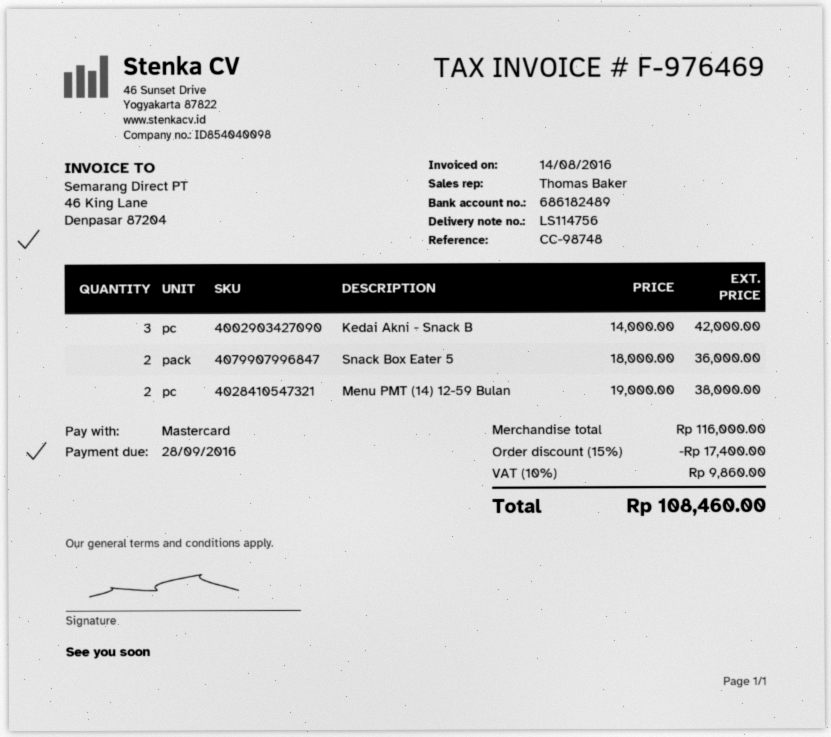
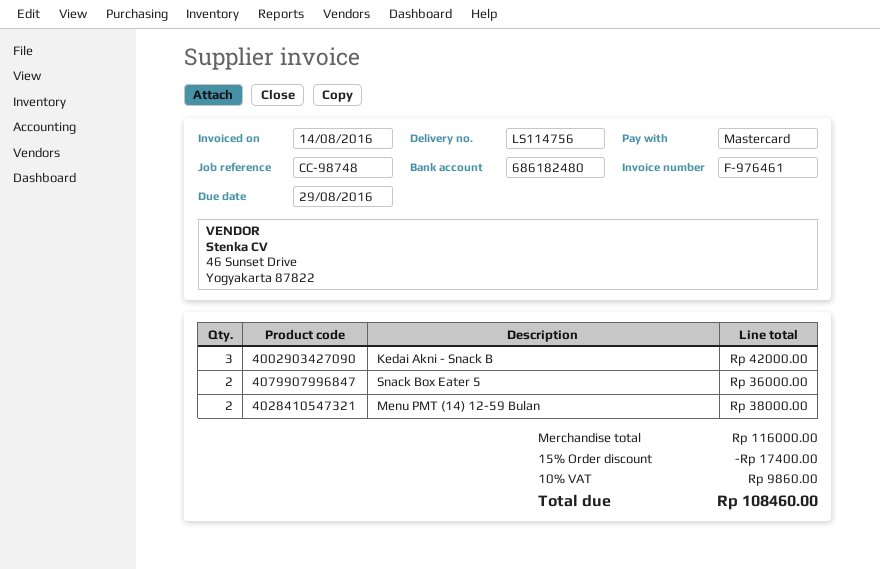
invoice number: F-976469 -> F-976461
due date: 2016-09-28 -> 2016-08-29
bank account: 686182489 -> 686182480

